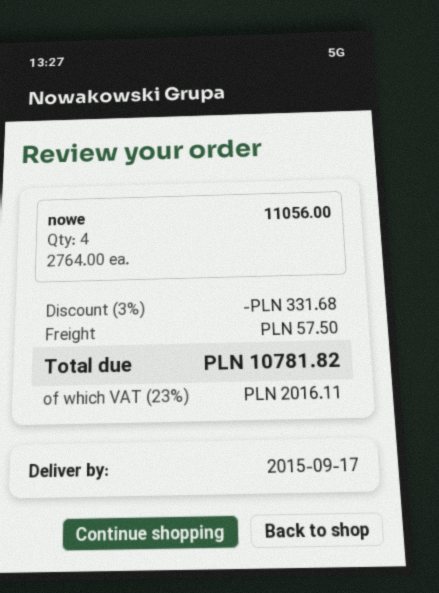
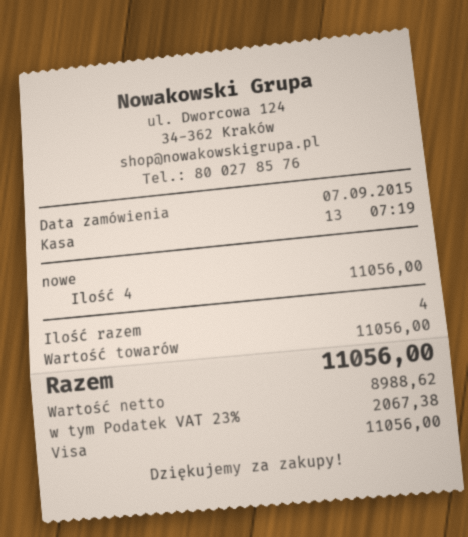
discount: 3% = 331.68 -> none
shipping: 57.50 -> none
tax: 23% = 2016.11 -> 23% = 2067.38
total: 10781.82 -> 11056.00

